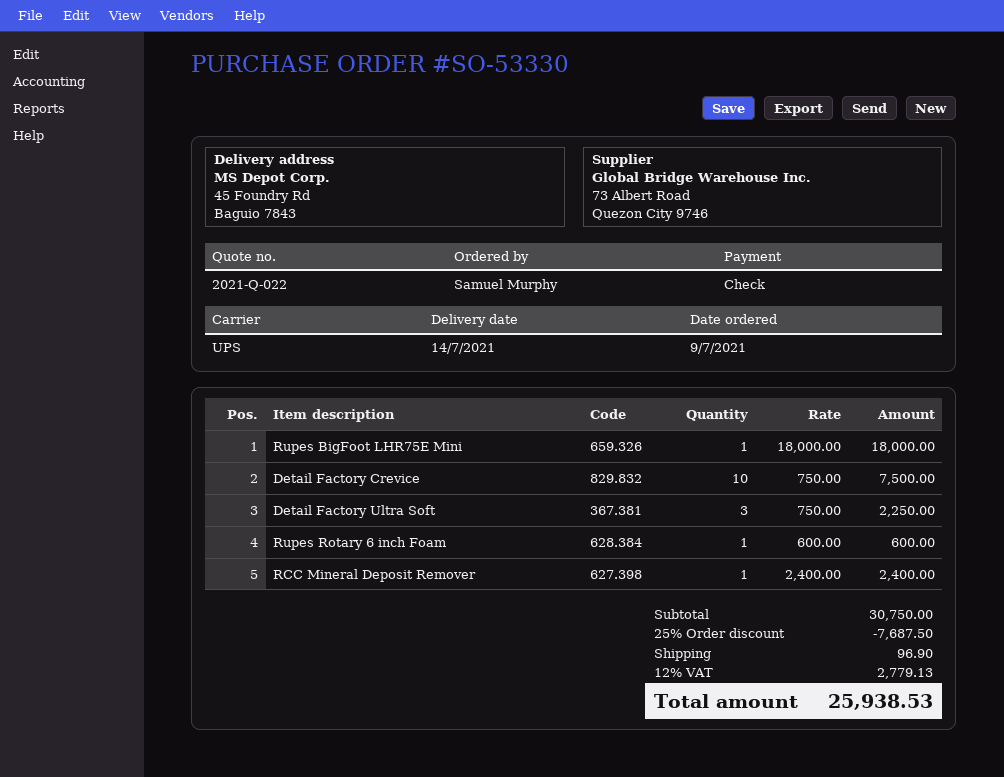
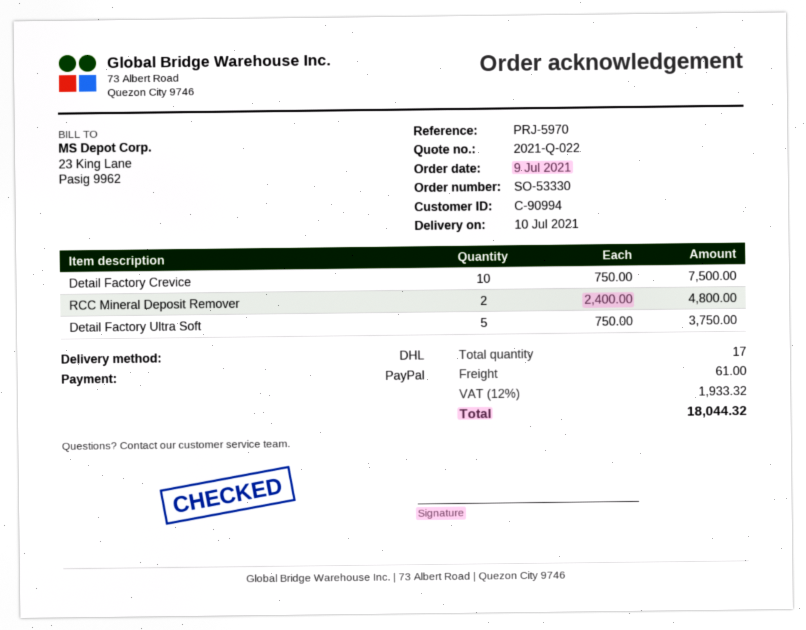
delivery date: 2021-07-14 -> 2021-07-10
payment method: cheque -> PayPal
shipping method: UPS -> DHL
Rupes BigFoot LHR75E Mini: 1 x 18000.00 = 18000.00 -> none
Detail Factory Ultra Soft: 3 x 750.00 = 2250.00 -> 5 x 750.00 = 3750.00
Rupes Rotary 6 inch Foam: 1 x 600.00 = 600.00 -> none
RCC Mineral Deposit Remover: 1 x 2400.00 = 2400.00 -> 2 x 2400.00 = 4800.00
discount: 25% = 7687.50 -> none
shipping: 96.90 -> 61.00
tax: 12% = 2779.13 -> 12% = 1933.32
total: 25938.53 -> 18044.32

